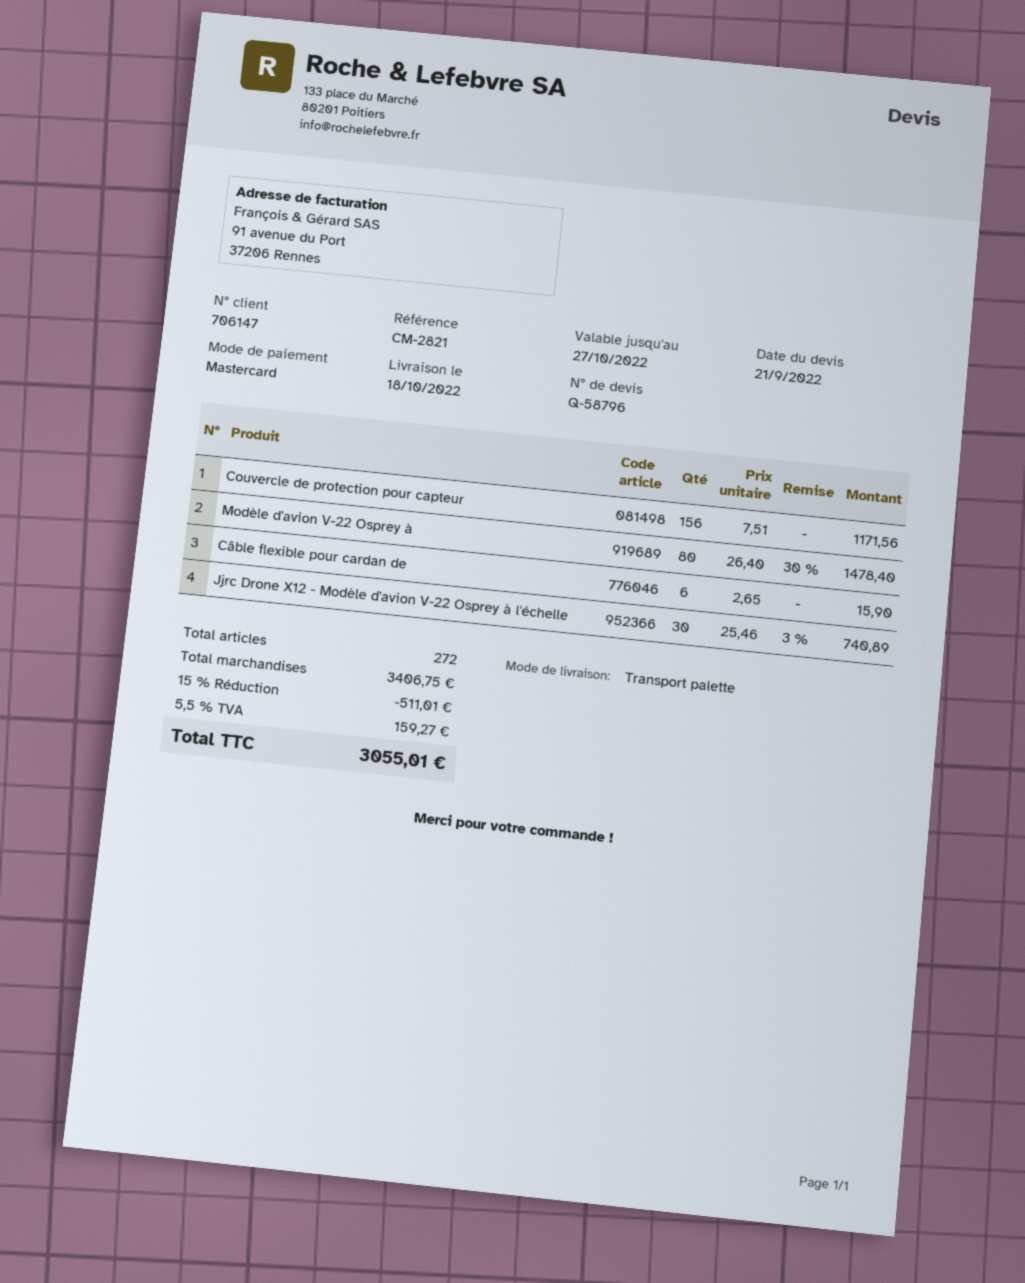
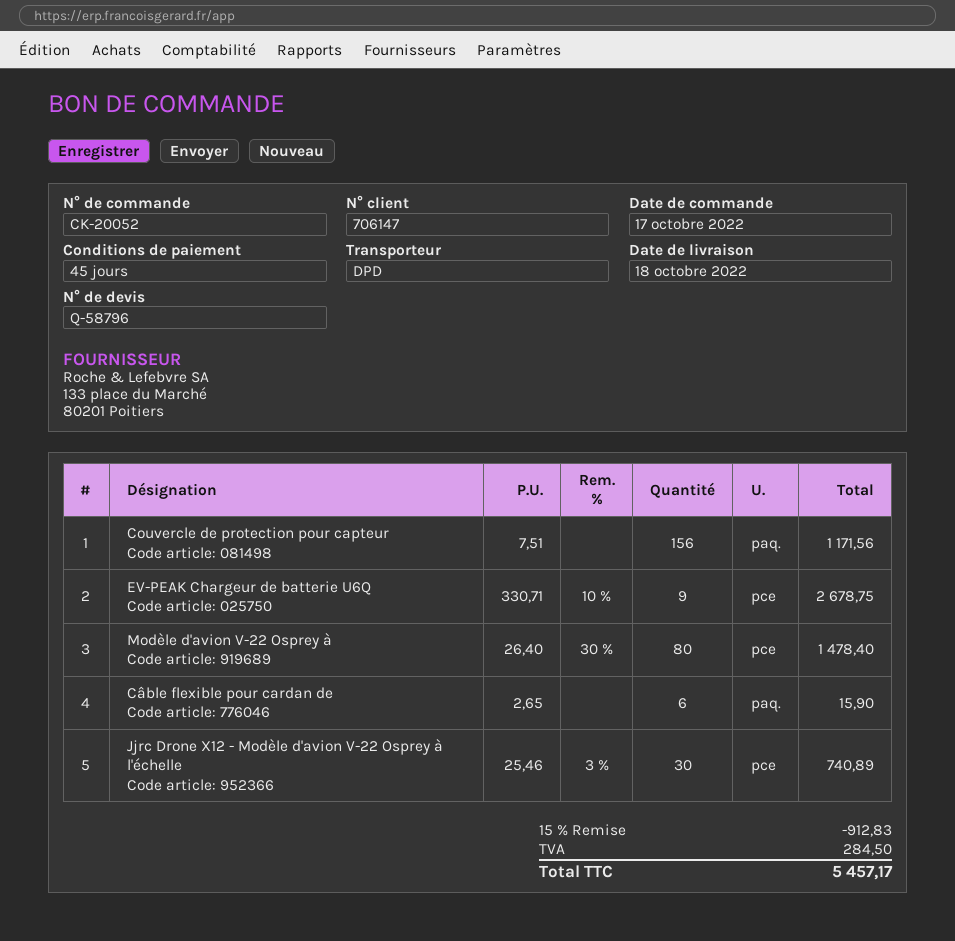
shipping method: pallet freight -> DPD
EV-PEAK Chargeur de batterie U6Q: none -> 9 x 330.71 - 10% = 2678.75
discount: 15% = 511.01 -> 15% = 912.83
tax: 159.27 -> 284.50
total: 3055.01 -> 5457.17

